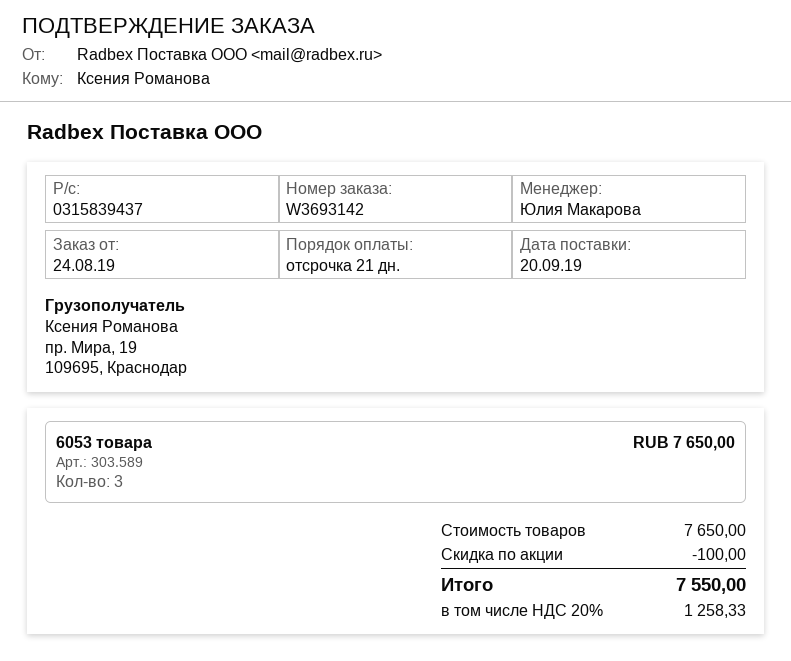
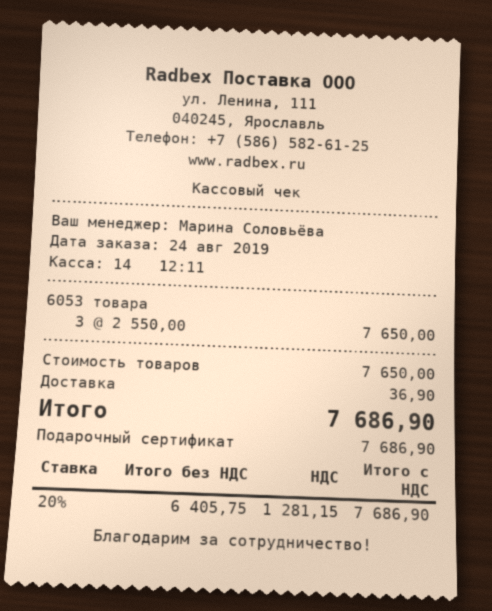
sales rep: Юлия Макарова -> Марина Соловьёва
discount: 100.00 -> none
shipping: none -> 36.90
tax: 20% = 1258.33 -> 20% = 1281.15
total: 7550.00 -> 7686.90

